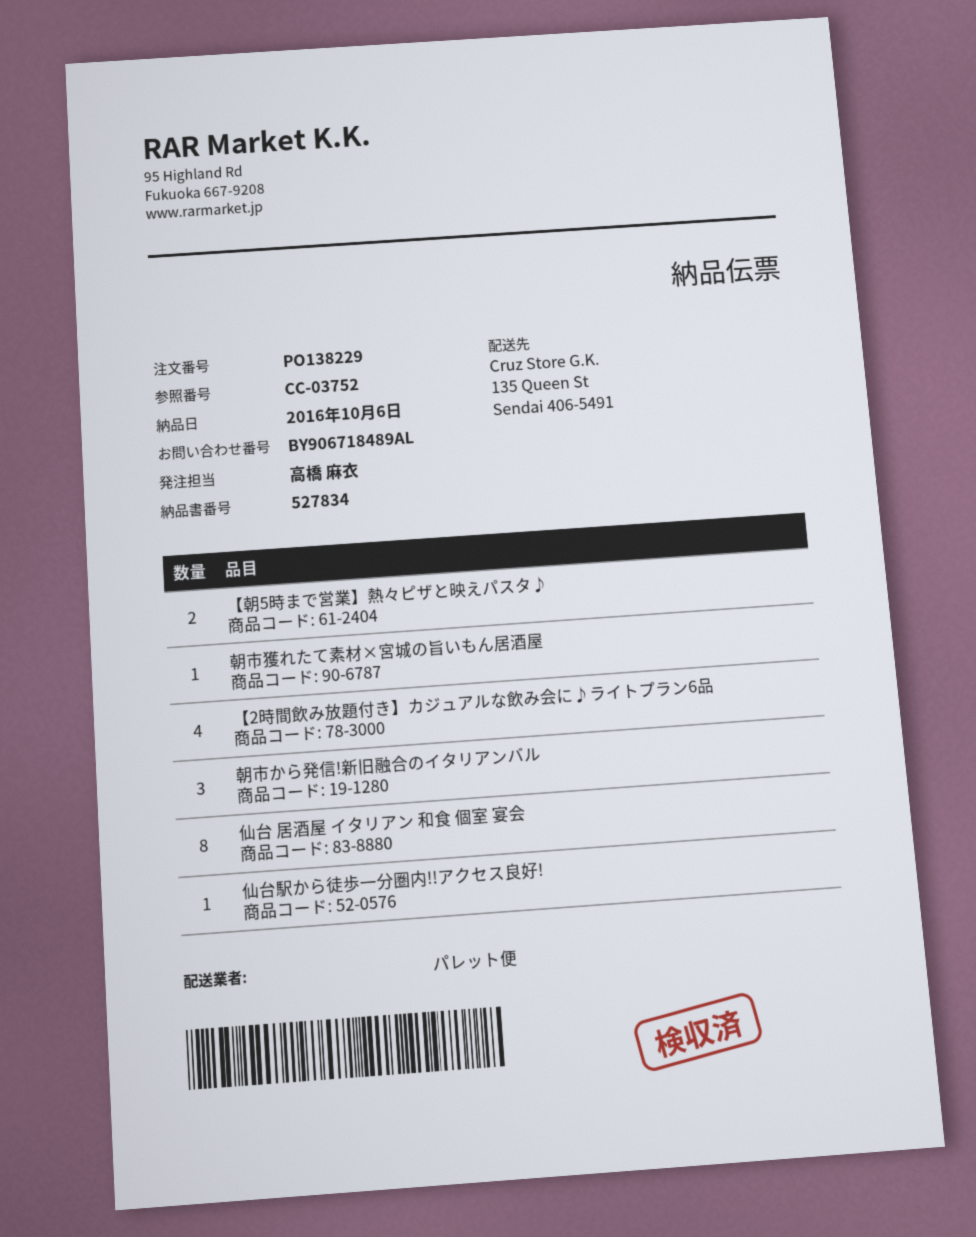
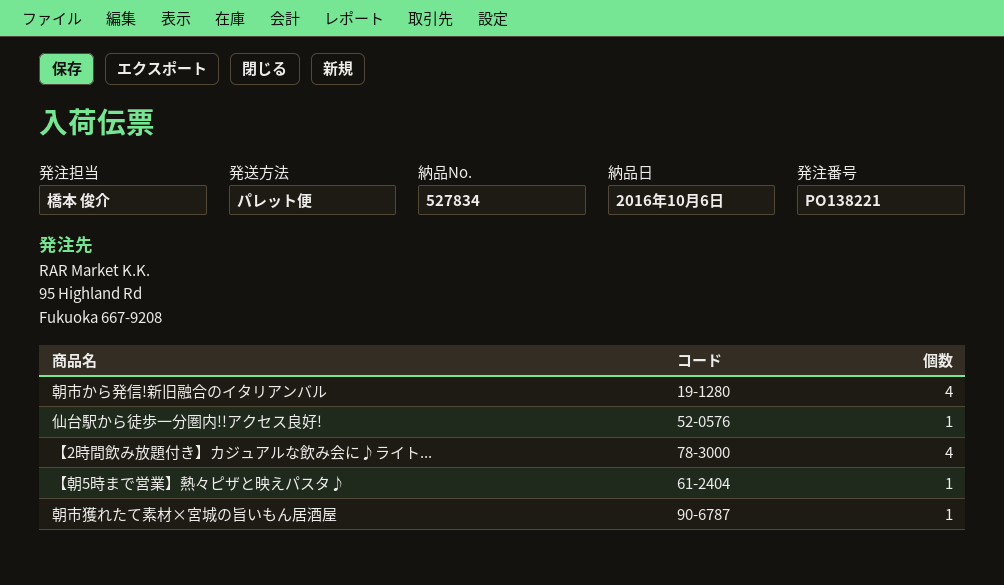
order number: PO138229 -> PO138221
ordered by: 高橋 麻衣 -> 橋本 俊介
【朝5時まで営業】熱々ピザと映えパスタ♪: 2 -> 1
朝市から発信!新旧融合のイタリアンバル: 3 -> 4
仙台 居酒屋 イタリアン 和食 個室 宴会: 8 -> none

